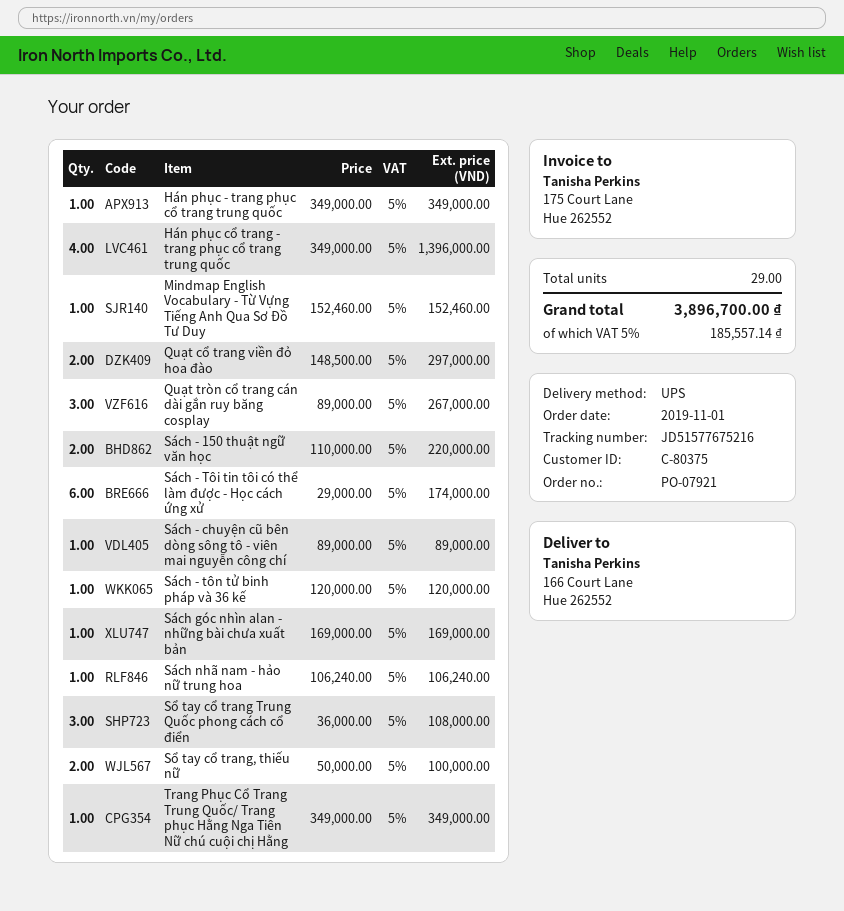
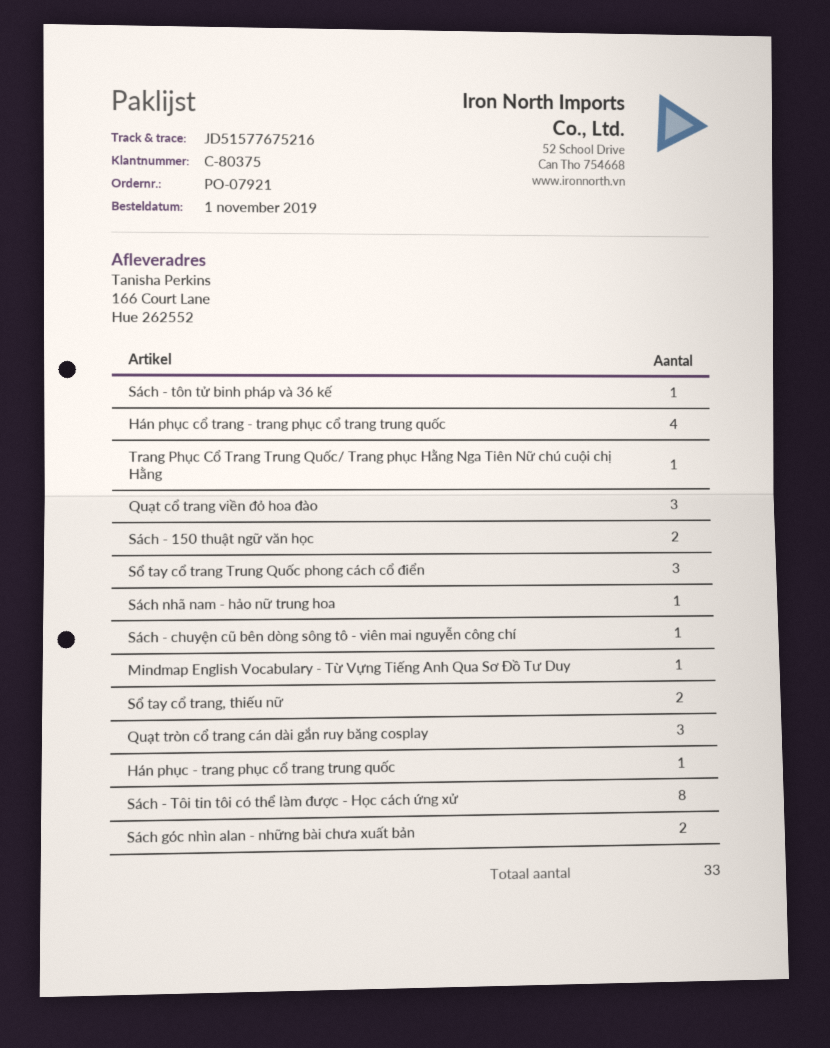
Quạt cổ trang viền đỏ hoa đào: 2 -> 3
Sách - Tôi tin tôi có thể làm được - Học cách ứng xử: 6 -> 8
Sách góc nhìn alan - những bài chưa xuất bản: 1 -> 2
total quantity: 29 -> 33

